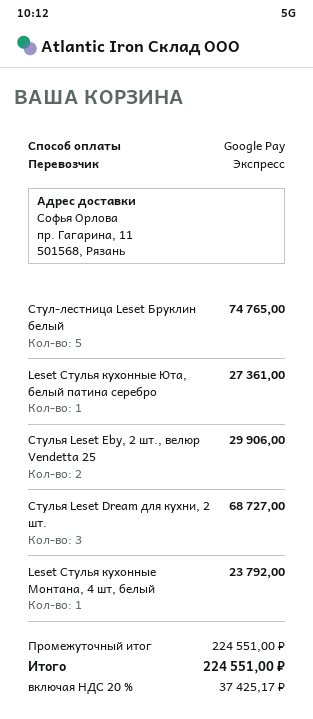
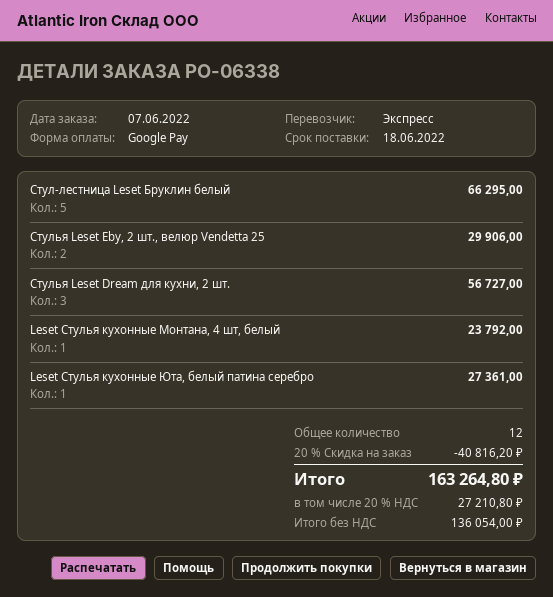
Стул-лестница Leset Бруклин белый: 5 for 74765.00 -> 5 for 66295.00
Стулья Leset Dream для кухни, 2 шт.: 3 for 68727.00 -> 3 for 56727.00
discount: none -> 20% = 40816.20
tax: 20% = 37425.17 -> 20% = 27210.80
total: 224551.00 -> 163264.80

